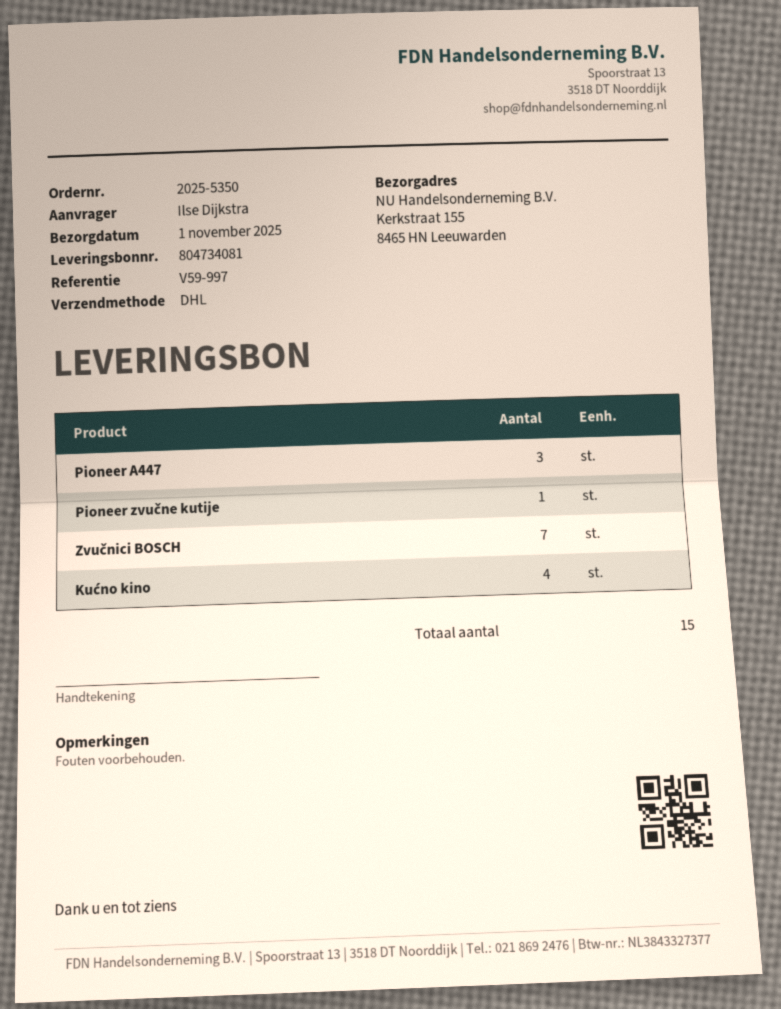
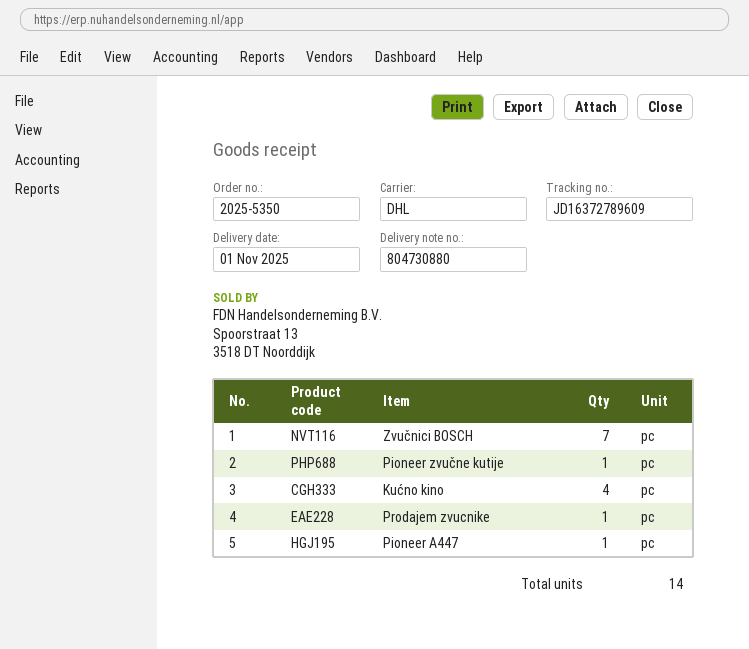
delivery note number: 804734081 -> 804730880
Pioneer A447: 3 -> 1
Prodajem zvucnike: none -> 1
total quantity: 15 -> 14

